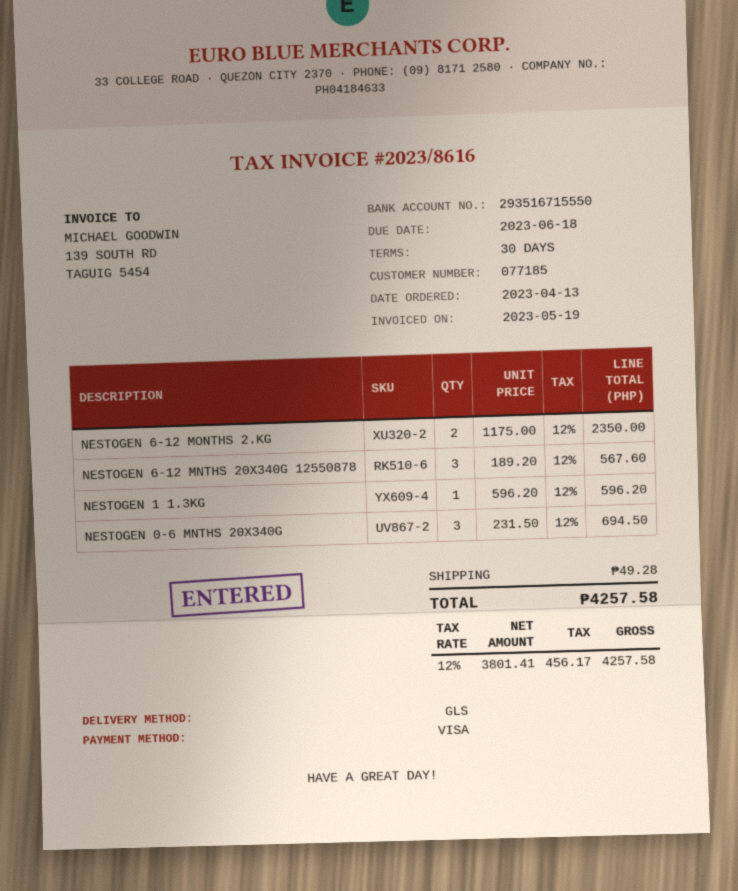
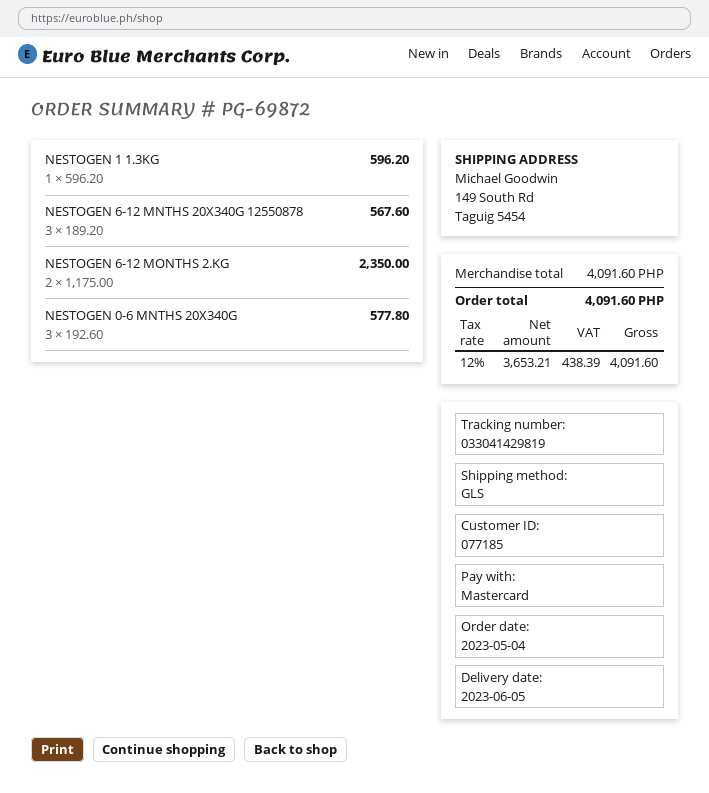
order date: 2023-04-13 -> 2023-05-04
payment method: Visa -> Mastercard
NESTOGEN 0-6 MNTHS 20X340G: 3 x 231.50 = 694.50 -> 3 x 192.60 = 577.80
shipping: 49.28 -> none
net: 3801.41 -> 3653.21
tax: 12% = 456.17 -> 12% = 438.39
total: 4257.58 -> 4091.60

